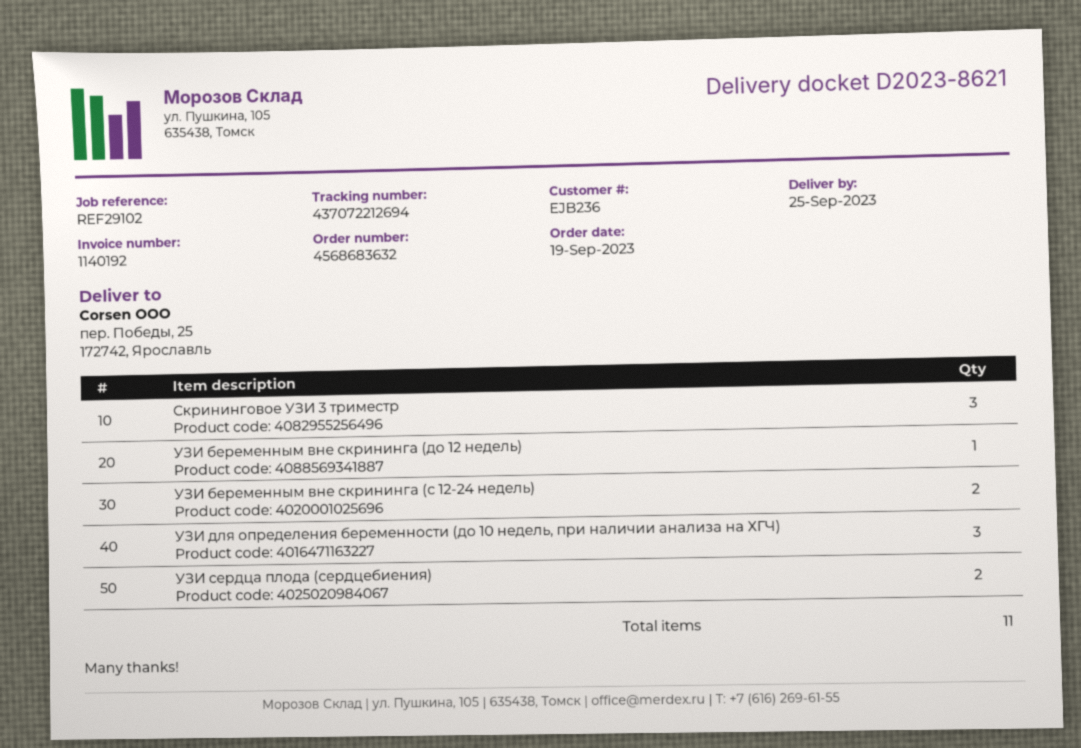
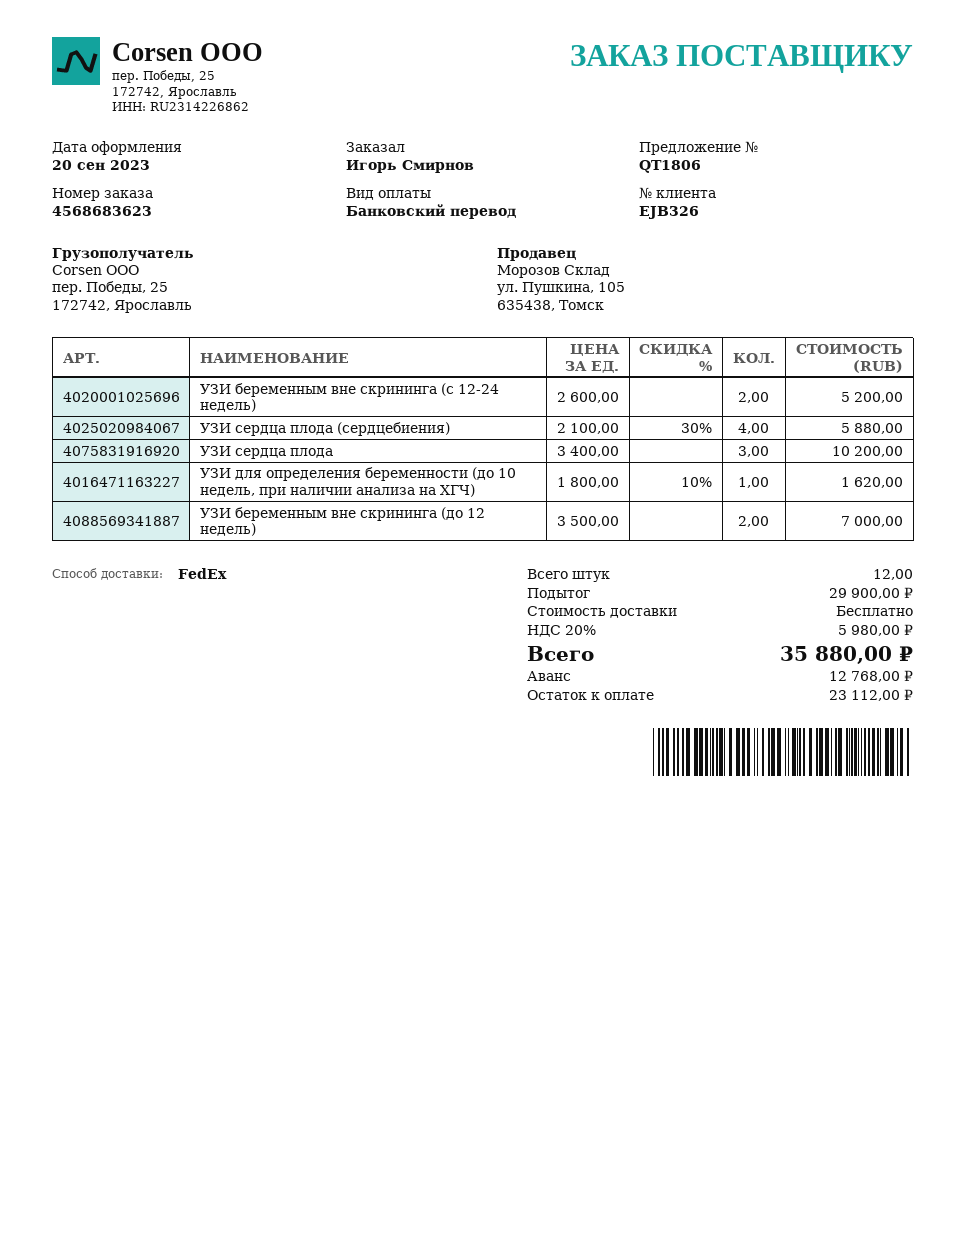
order number: 4568683632 -> 4568683623
order date: 2023-09-19 -> 2023-09-20
customer number: EJB236 -> EJB326
Скрининговое УЗИ 3 триместр: 3 -> none
УЗИ беременным вне скрининга (до 12 недель): 1 -> 2
УЗИ для определения беременности (до 10 недель, при наличии анализа на ХГЧ): 3 -> 1
УЗИ сердца плода (сердцебиения): 2 -> 4
УЗИ сердца плода: none -> 3
total quantity: 11 -> 12

